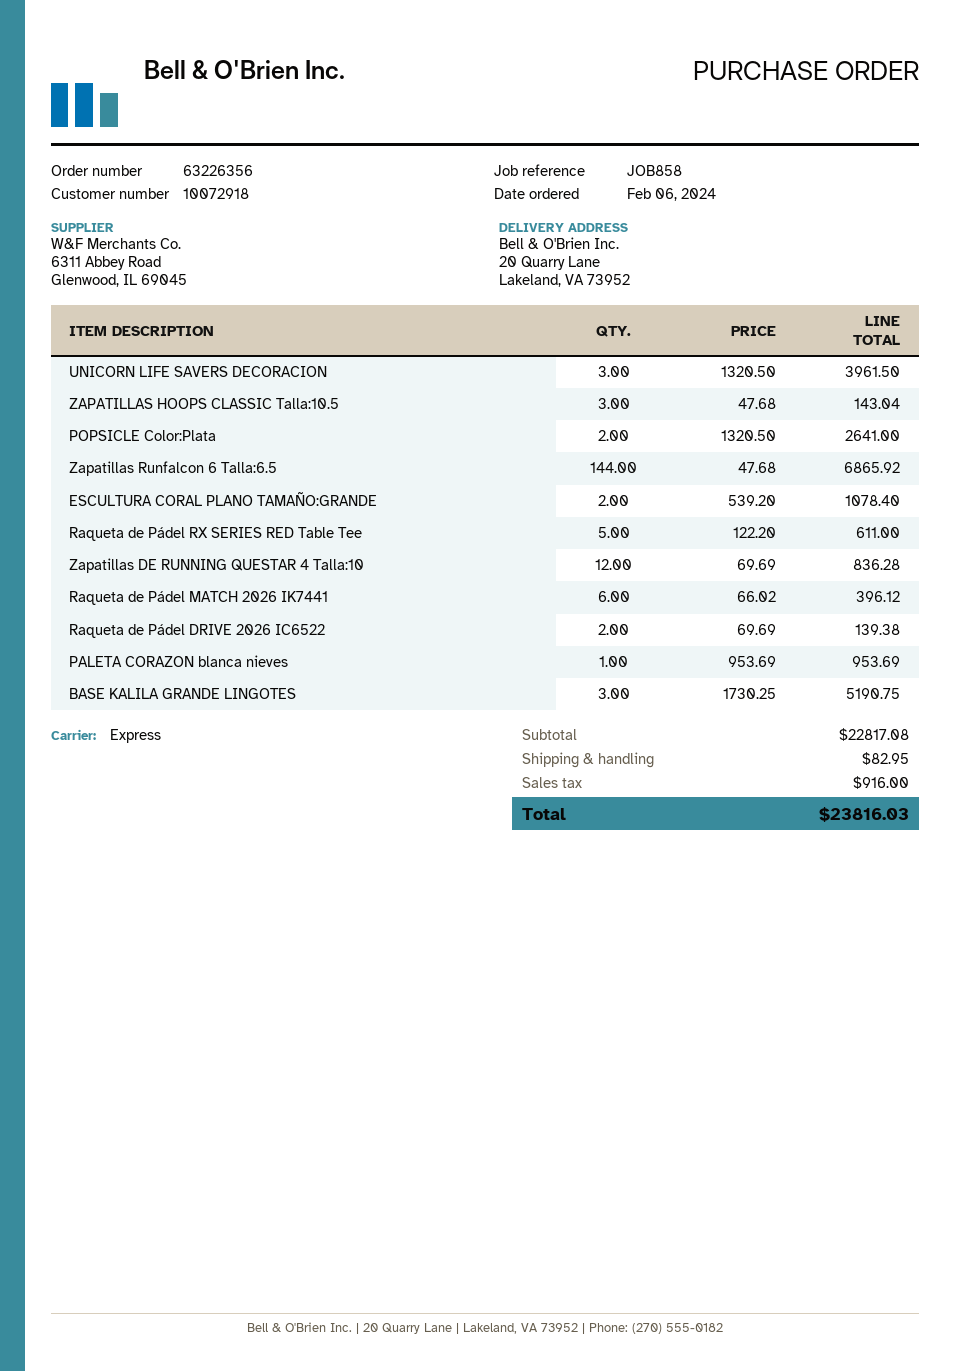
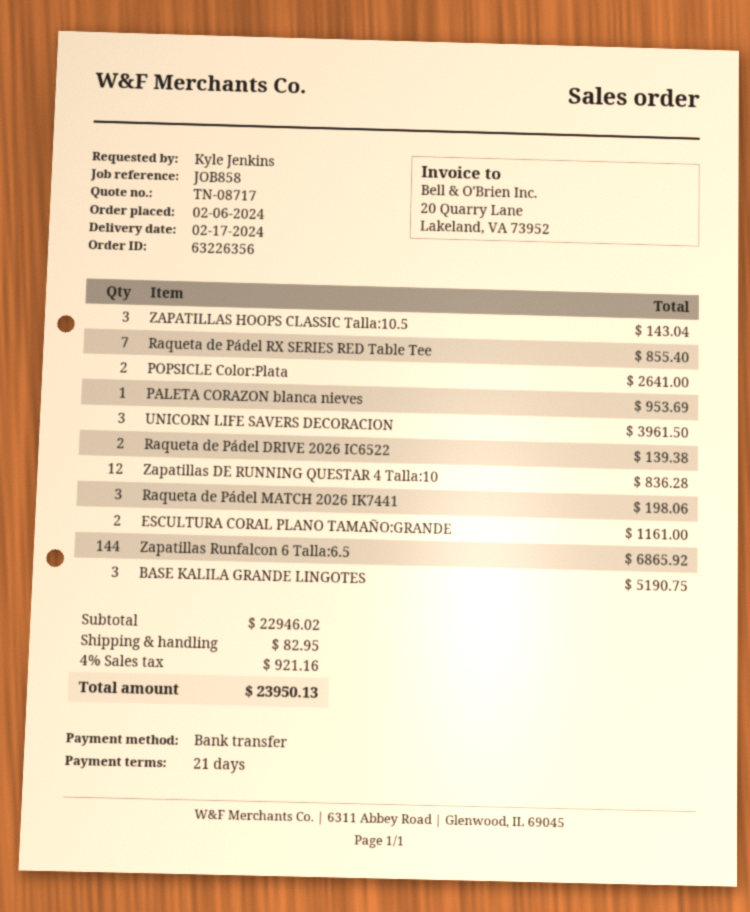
ESCULTURA CORAL PLANO TAMAÑO:GRANDE: 2 for 1078.40 -> 2 for 1161.00
Raqueta de Pádel RX SERIES RED Table Tee: 5 for 611.00 -> 7 for 855.40
Raqueta de Pádel MATCH 2026 IK7441: 6 for 396.12 -> 3 for 198.06
subtotal: 22817.08 -> 22946.02
tax: 916.00 -> 921.16
total: 23816.03 -> 23950.13

